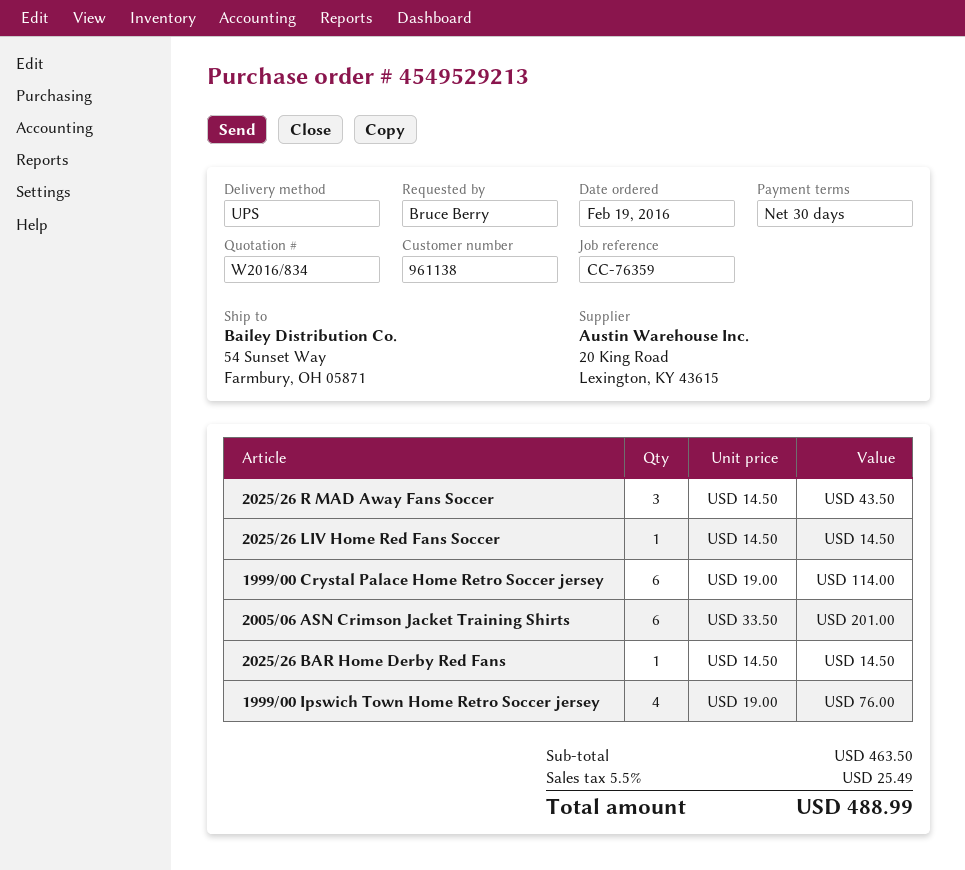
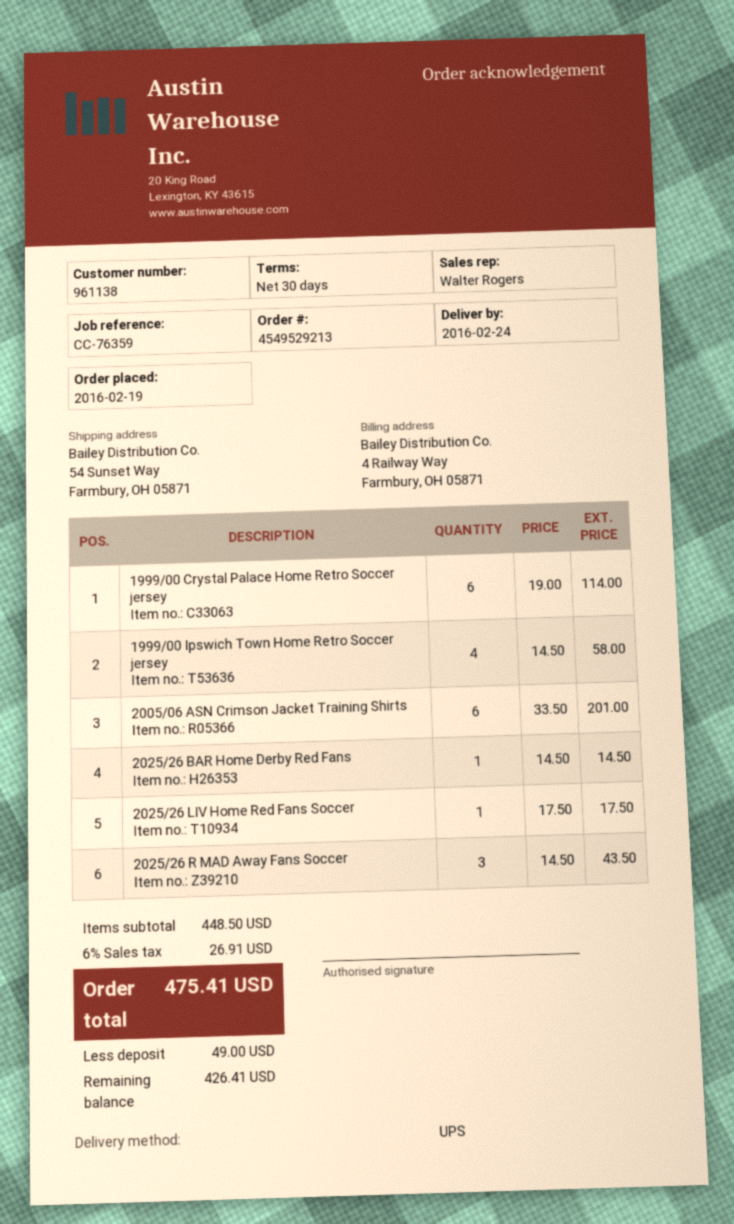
2025/26 LIV Home Red Fans Soccer: 1 x 14.50 = 14.50 -> 1 x 17.50 = 17.50
1999/00 Ipswich Town Home Retro Soccer jersey: 4 x 19.00 = 76.00 -> 4 x 14.50 = 58.00
subtotal: 463.50 -> 448.50
tax: 5.5% = 25.49 -> 6% = 26.91
total: 488.99 -> 475.41

